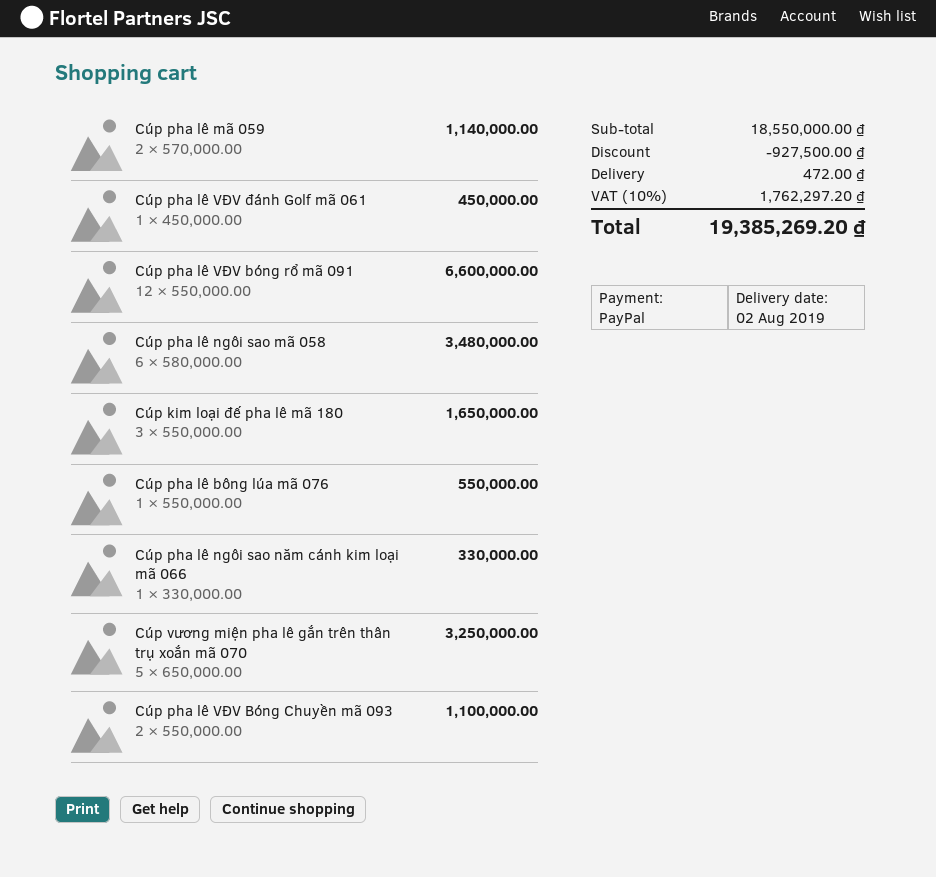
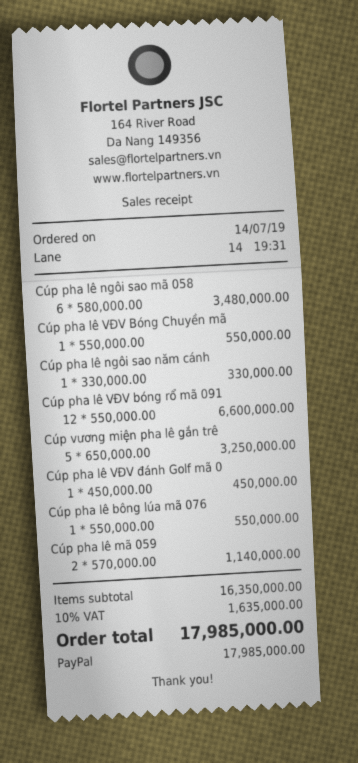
Cúp kim loại đế pha lê mã 180: 3 x 550000.00 = 1650000.00 -> none
Cúp pha lê VĐV Bóng Chuyền mã 093: 2 x 550000.00 = 1100000.00 -> 1 x 550000.00 = 550000.00
subtotal: 18550000.00 -> 16350000.00
discount: 927500.00 -> none
shipping: 472.00 -> none
tax: 10% = 1762297.20 -> 10% = 1635000.00
total: 19385269.20 -> 17985000.00

